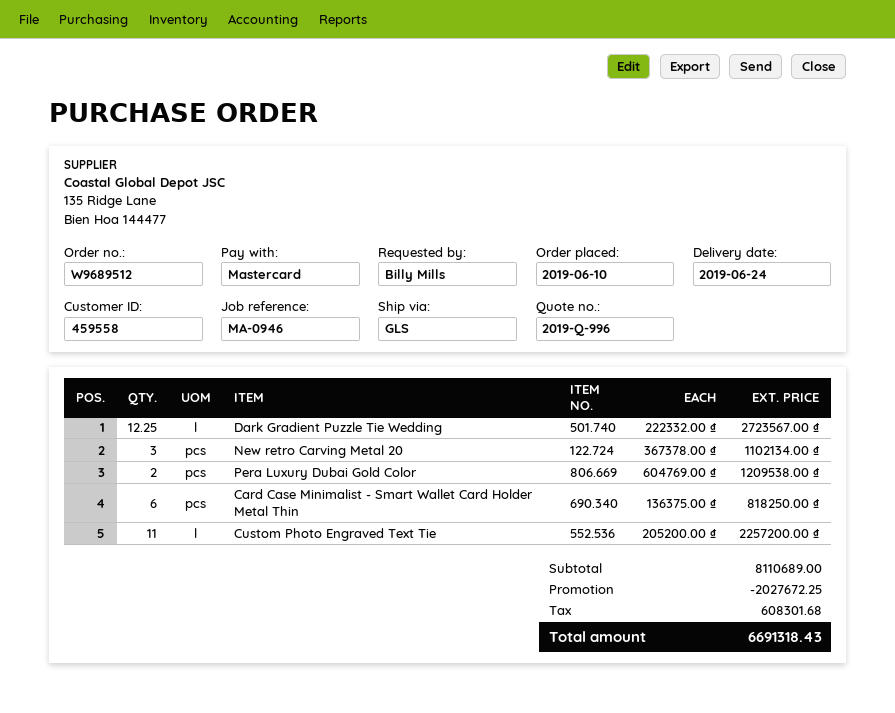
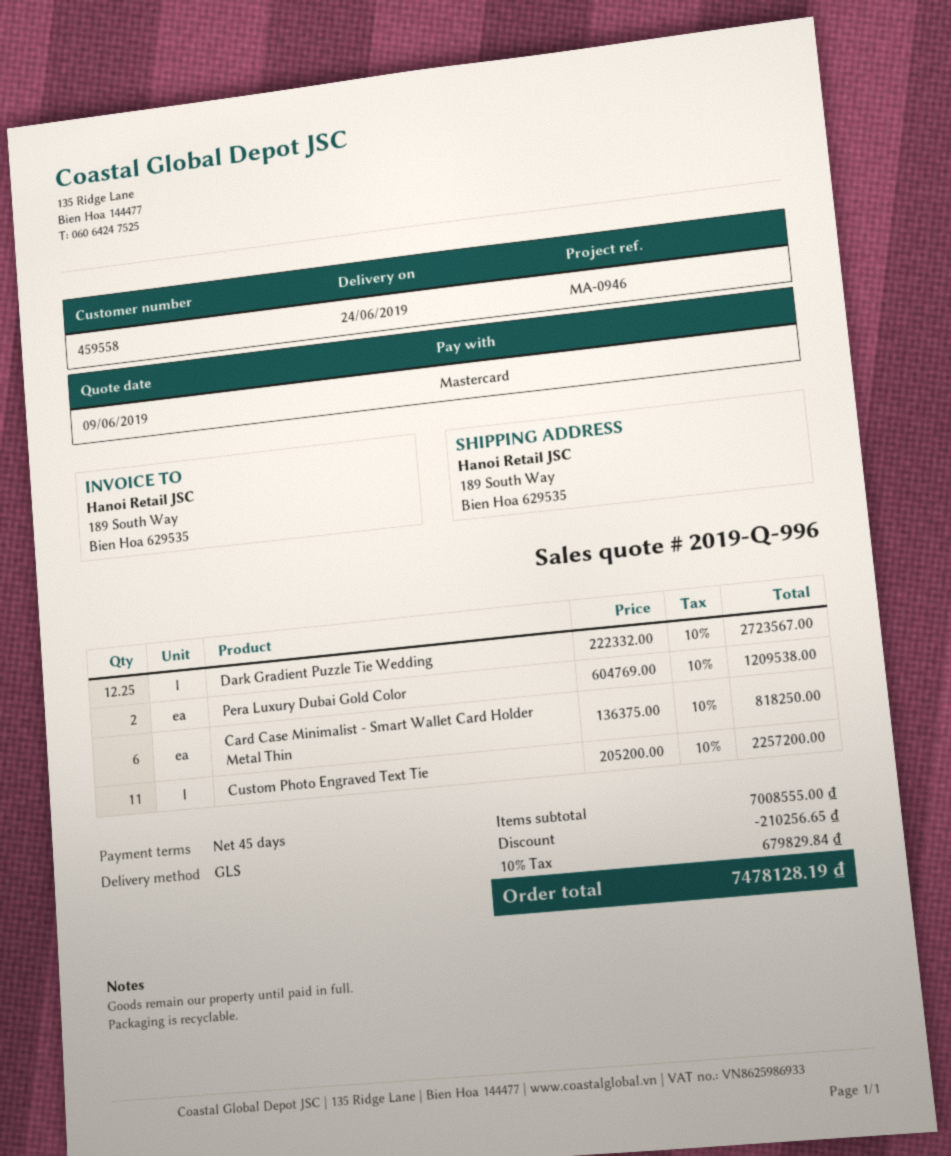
New retro Carving Metal 20: 3 x 367378.00 = 1102134.00 -> none
subtotal: 8110689.00 -> 7008555.00
discount: 2027672.25 -> 210256.65
tax: 608301.68 -> 679829.84
total: 6691318.43 -> 7478128.19

